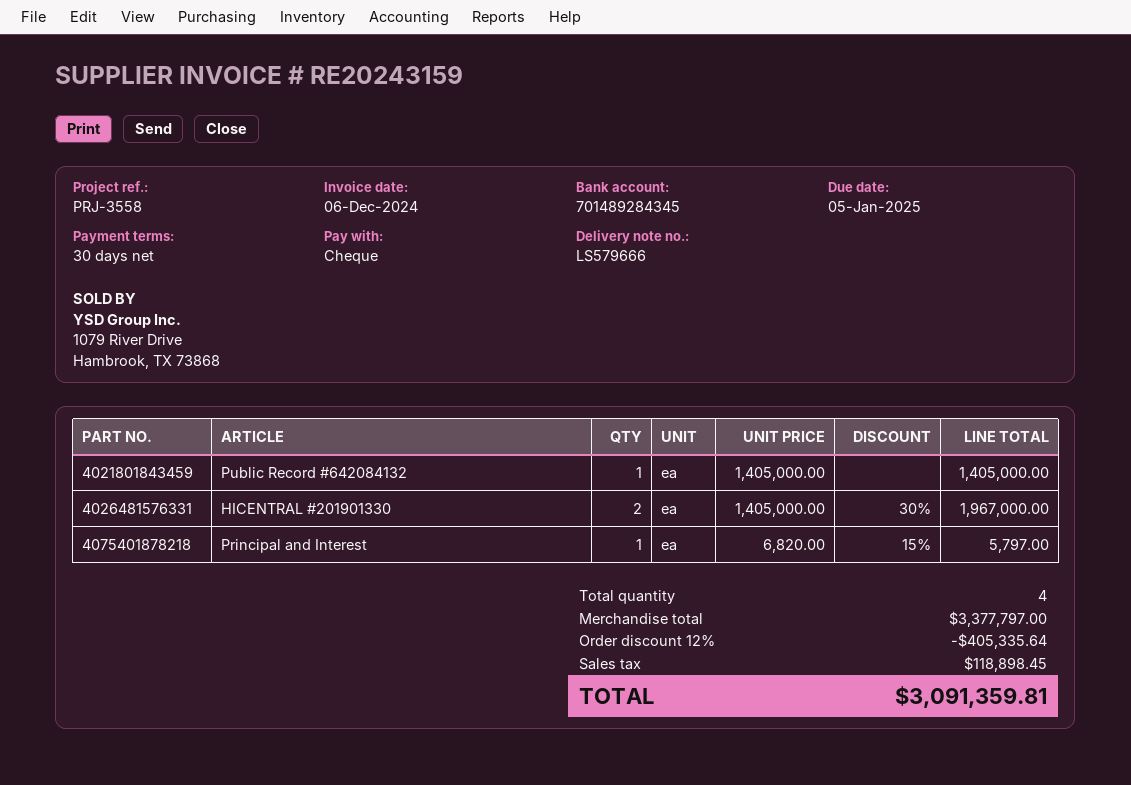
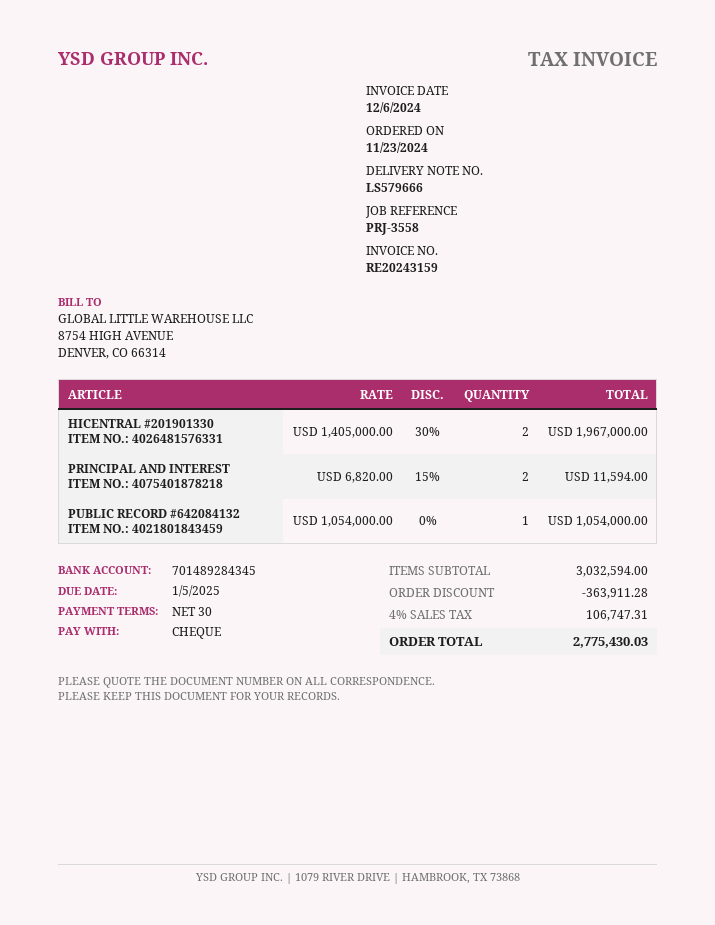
Public Record #642084132: 1 x 1405000.00 = 1405000.00 -> 1 x 1054000.00 = 1054000.00
Principal and Interest: 1 x 6820.00 - 15% = 5797.00 -> 2 x 6820.00 - 15% = 11594.00
subtotal: 3377797.00 -> 3032594.00
discount: 405335.64 -> 363911.28
tax: 118898.45 -> 106747.31
total: 3091359.81 -> 2775430.03

